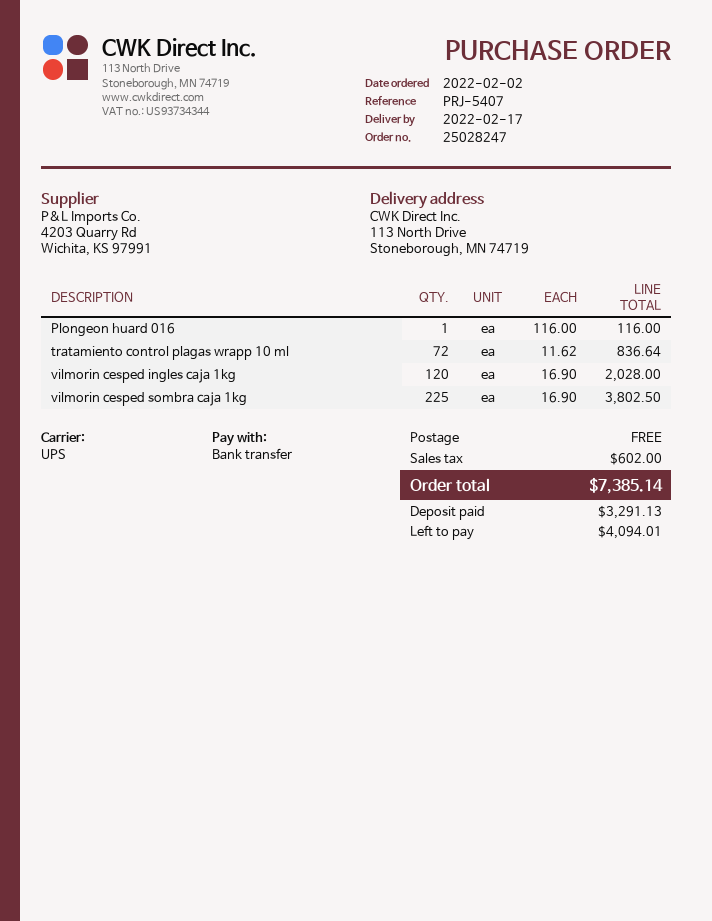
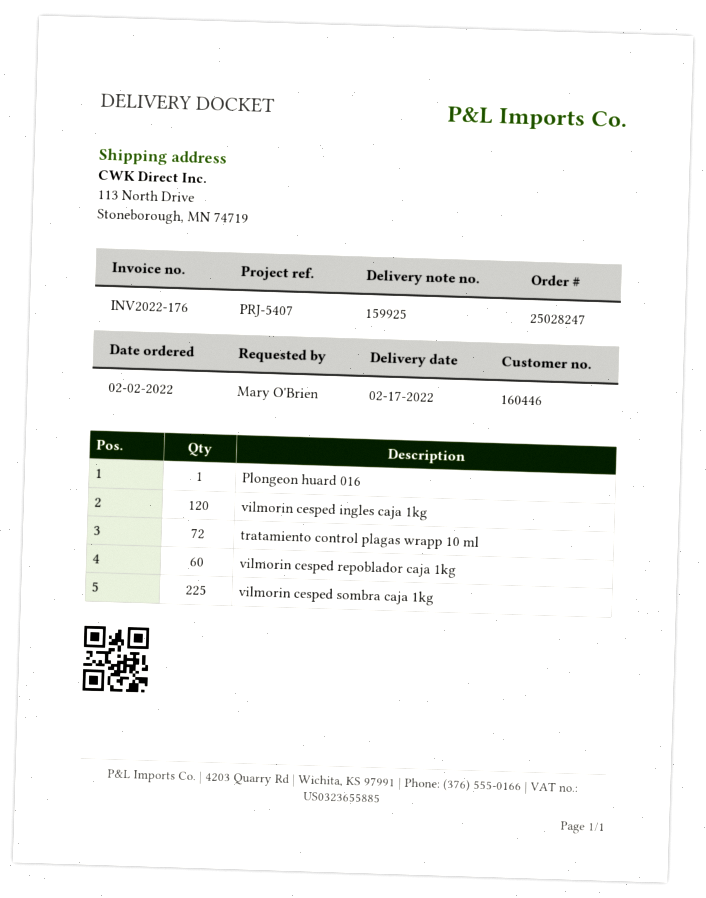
vilmorin cesped repoblador caja 1kg: none -> 60

